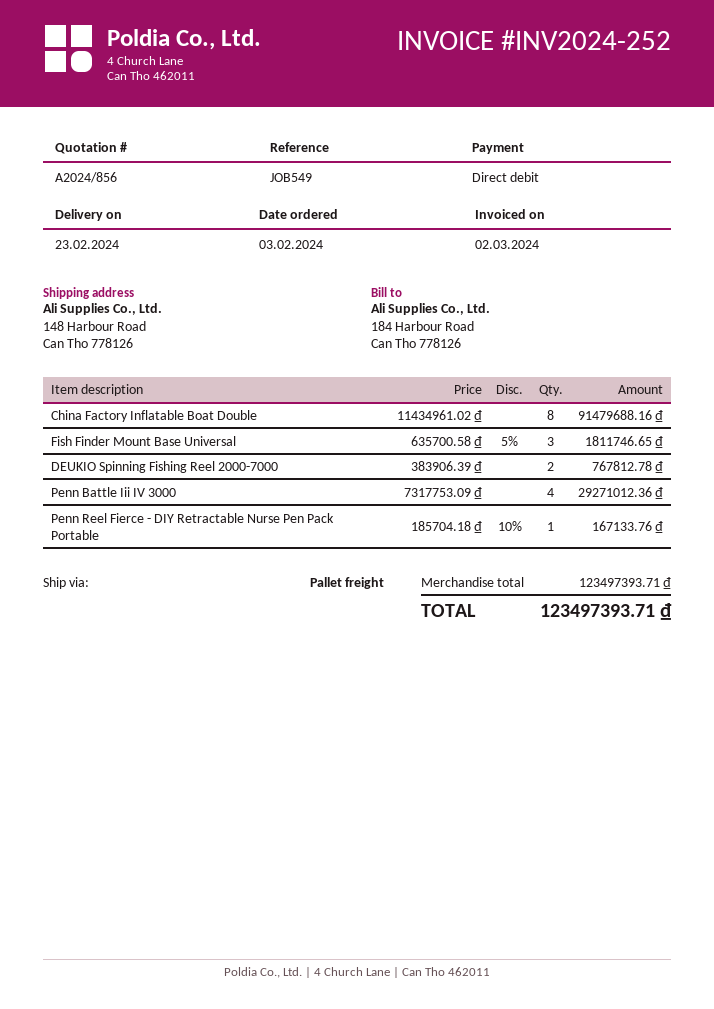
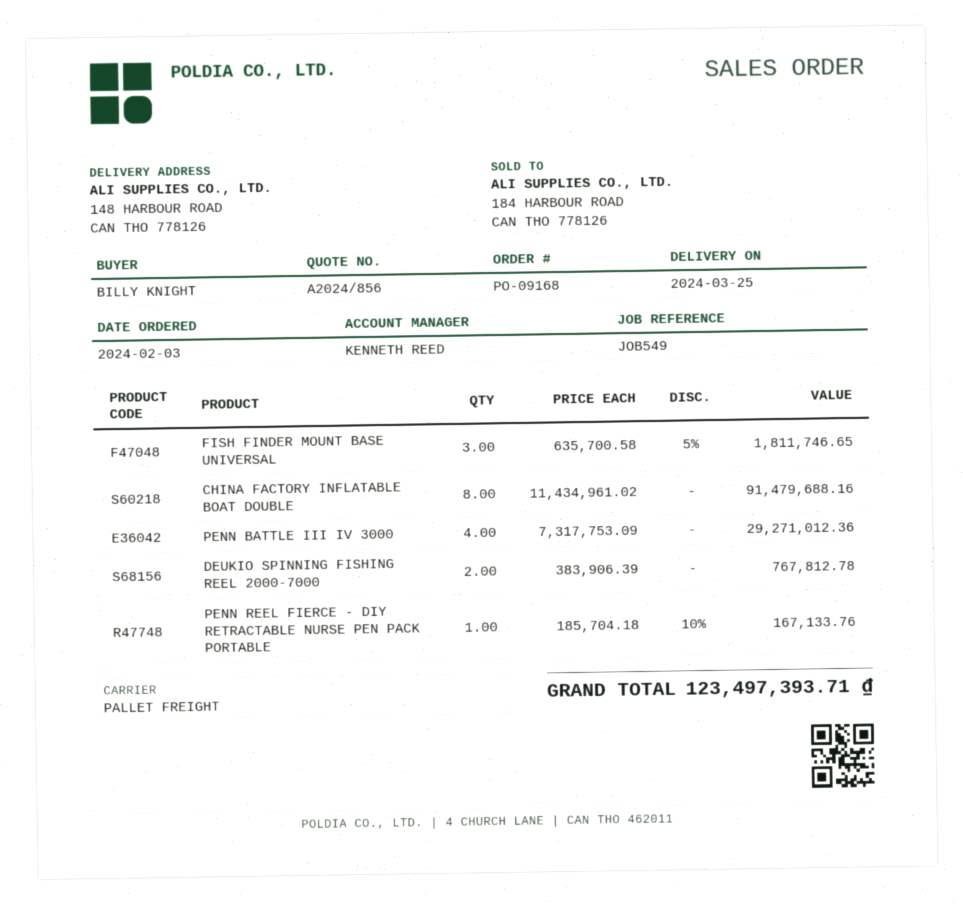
delivery date: 2024-02-23 -> 2024-03-25

